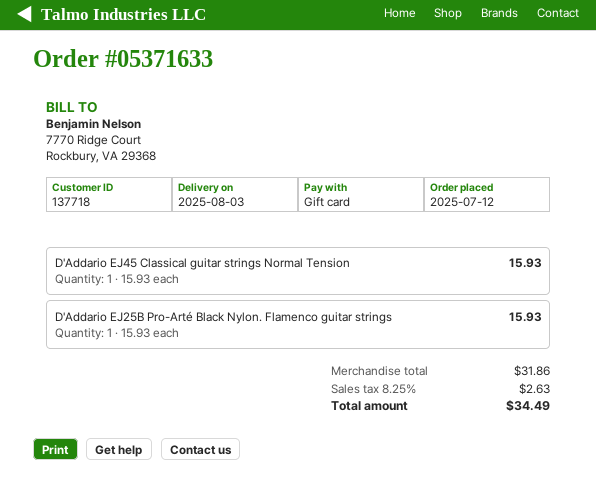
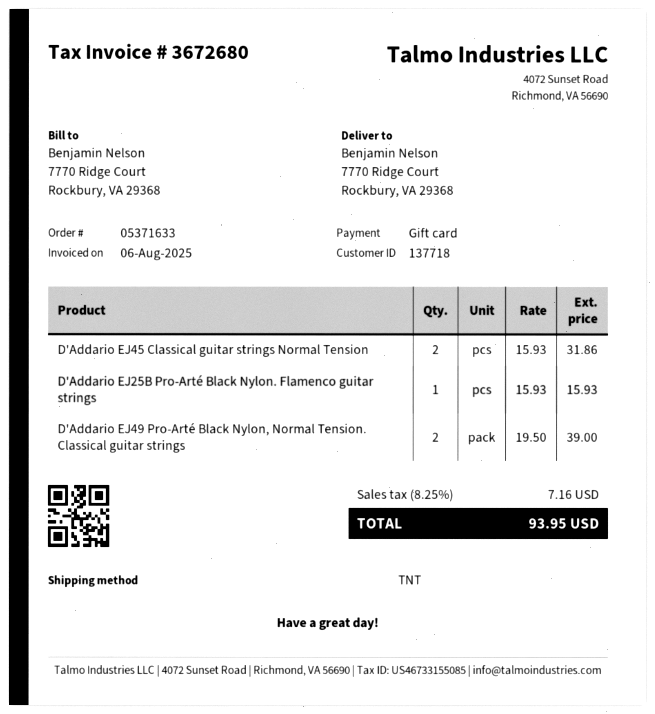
D'Addario EJ45 Classical guitar strings Normal Tension: 1 x 15.93 = 15.93 -> 2 x 15.93 = 31.86
D'Addario EJ49 Pro-Arté Black Nylon, Normal Tension. Classical guitar strings: none -> 2 x 19.50 = 39.00
tax: 8.25% = 2.63 -> 8.25% = 7.16
total: 34.49 -> 93.95

